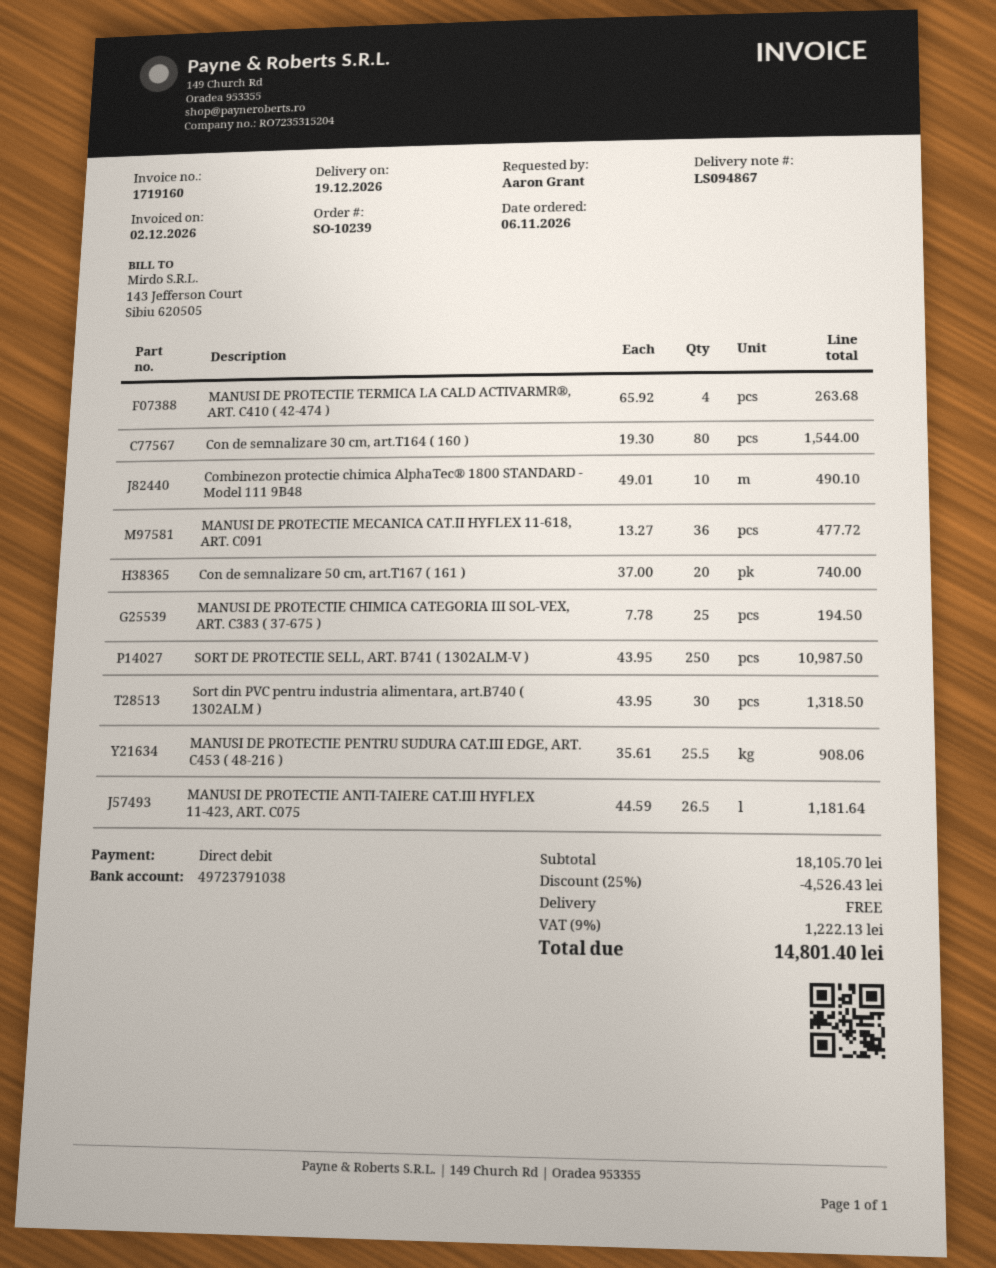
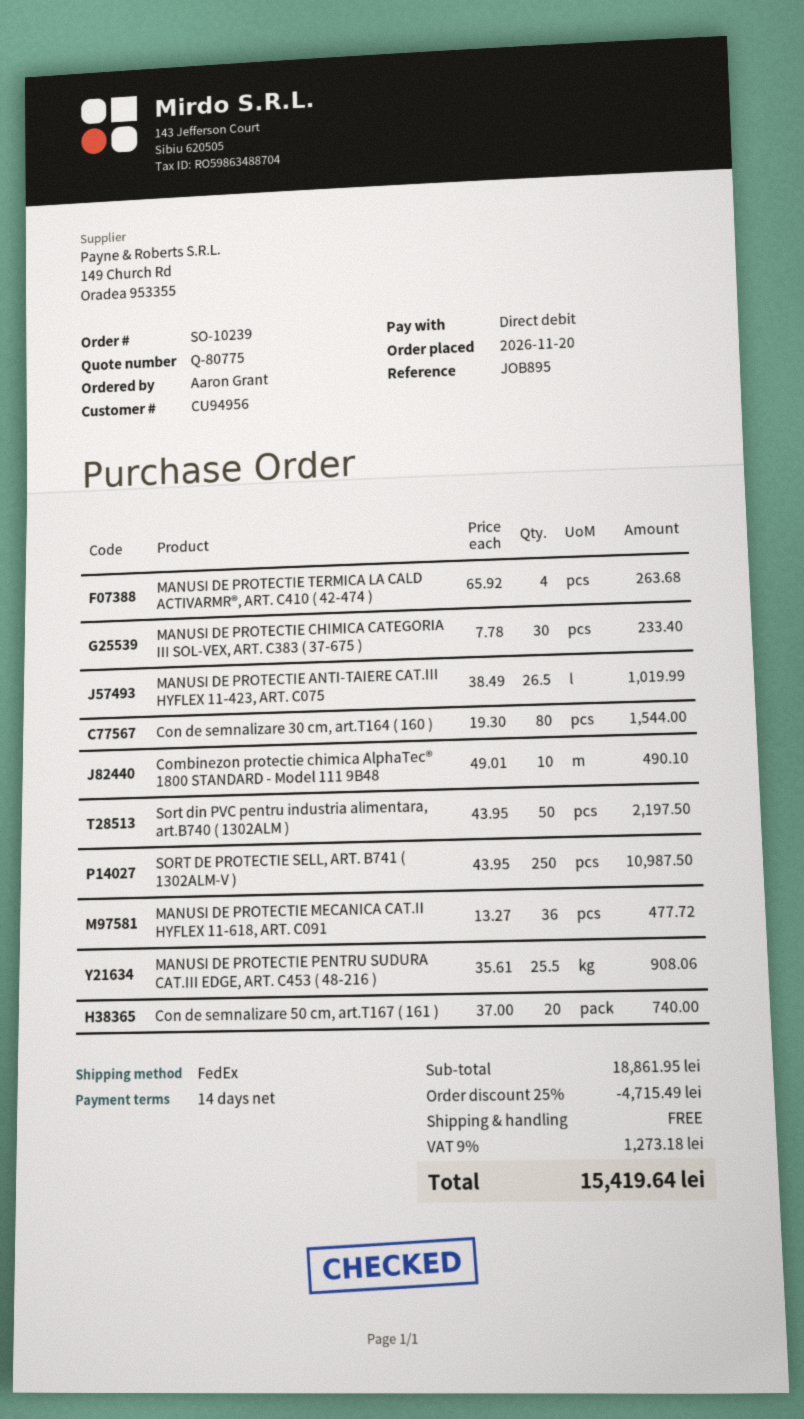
order date: 2026-11-06 -> 2026-11-20
MANUSI DE PROTECTIE CHIMICA CATEGORIA III SOL-VEX, ART. C383 ( 37-675 ): 25 x 7.78 = 194.50 -> 30 x 7.78 = 233.40
Sort din PVC pentru industria alimentara, art.B740 ( 1302ALM ): 30 x 43.95 = 1318.50 -> 50 x 43.95 = 2197.50
MANUSI DE PROTECTIE ANTI-TAIERE CAT.III HYFLEX 11-423, ART. C075: 26.5 x 44.59 = 1181.64 -> 26.5 x 38.49 = 1019.99
subtotal: 18105.70 -> 18861.95
discount: 25% = 4526.43 -> 25% = 4715.49
tax: 9% = 1222.13 -> 9% = 1273.18
total: 14801.40 -> 15419.64

